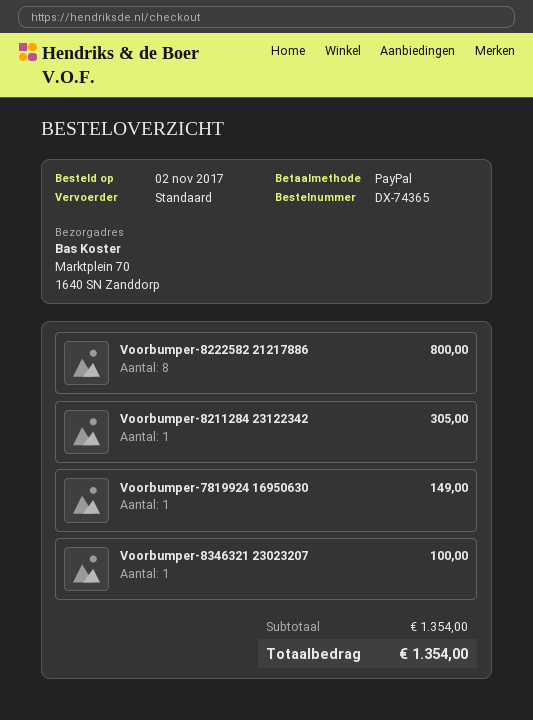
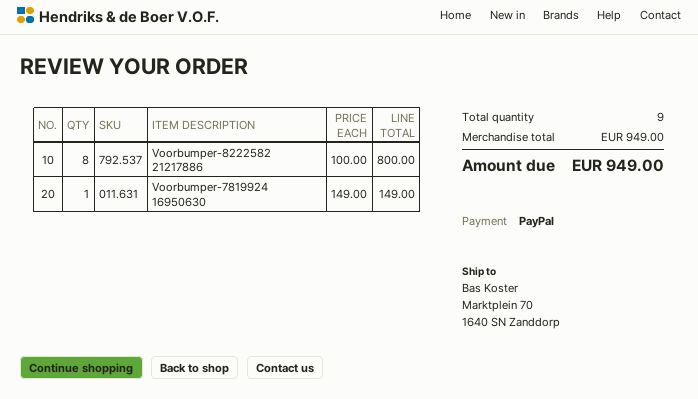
Voorbumper-8211284 23122342: 1 for 305.00 -> none
Voorbumper-8346321 23023207: 1 for 100.00 -> none
subtotal: 1354.00 -> 949.00
total: 1354.00 -> 949.00

